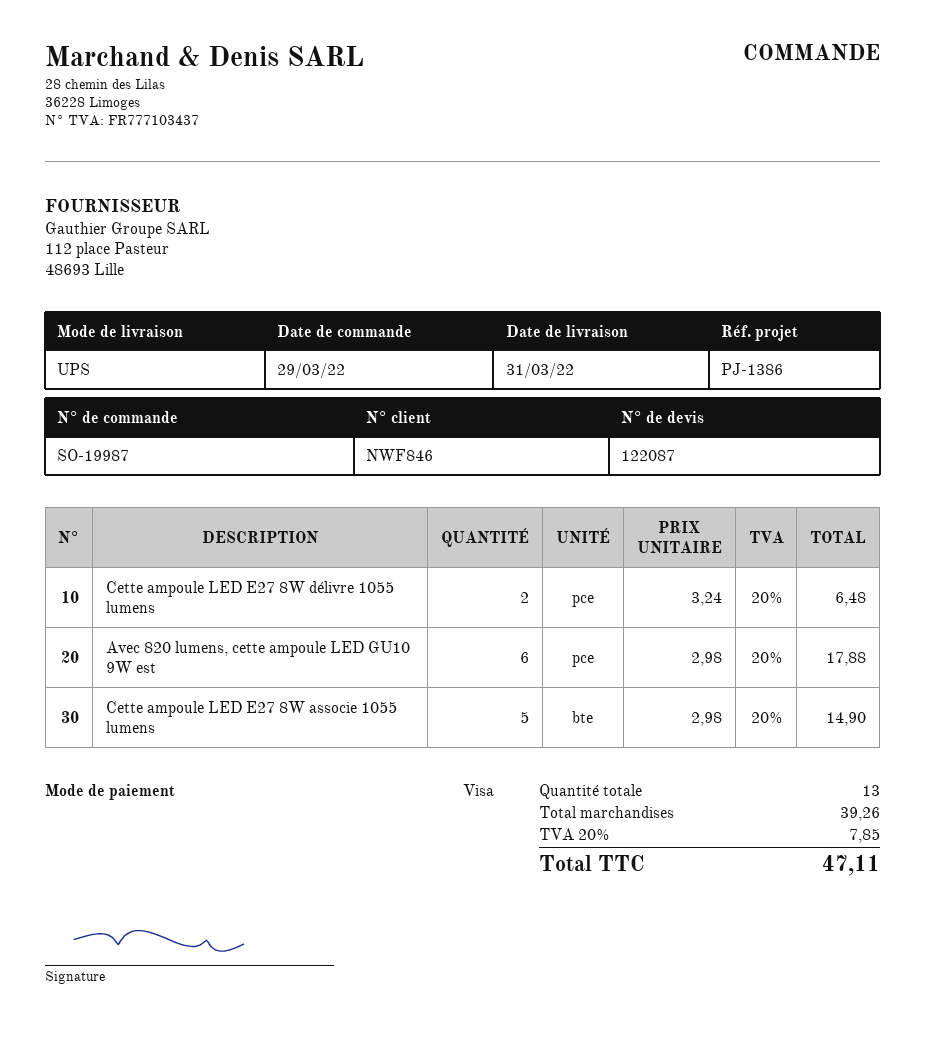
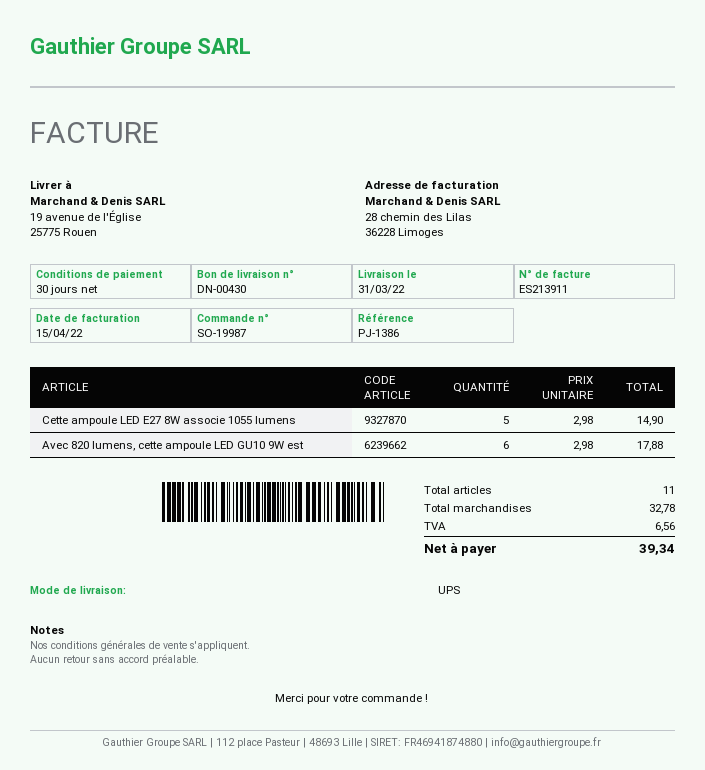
Cette ampoule LED E27 8W délivre 1055 lumens: 2 x 3.24 = 6.48 -> none
total quantity: 13 -> 11
subtotal: 39.26 -> 32.78
tax: 7.85 -> 6.56
total: 47.11 -> 39.34

